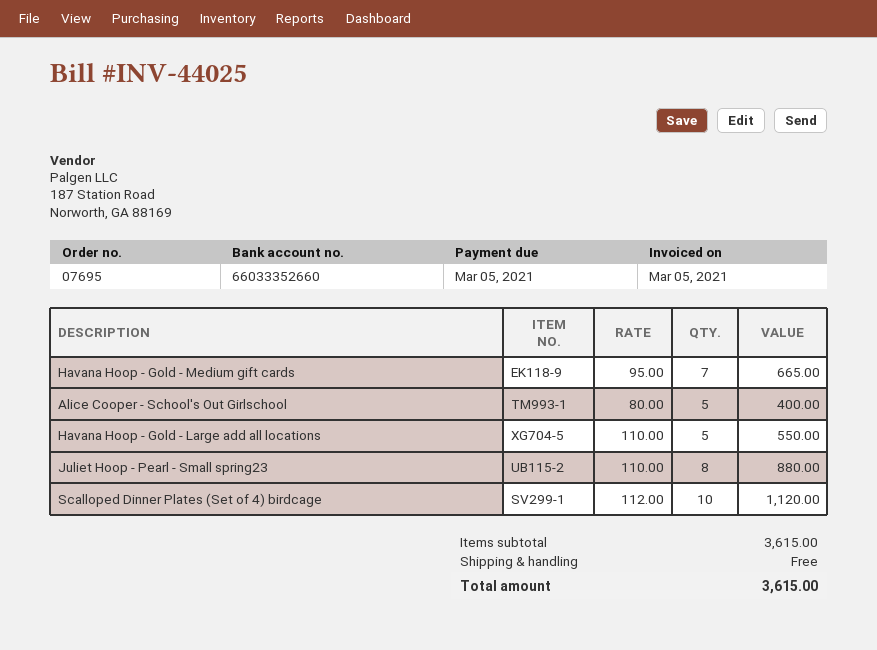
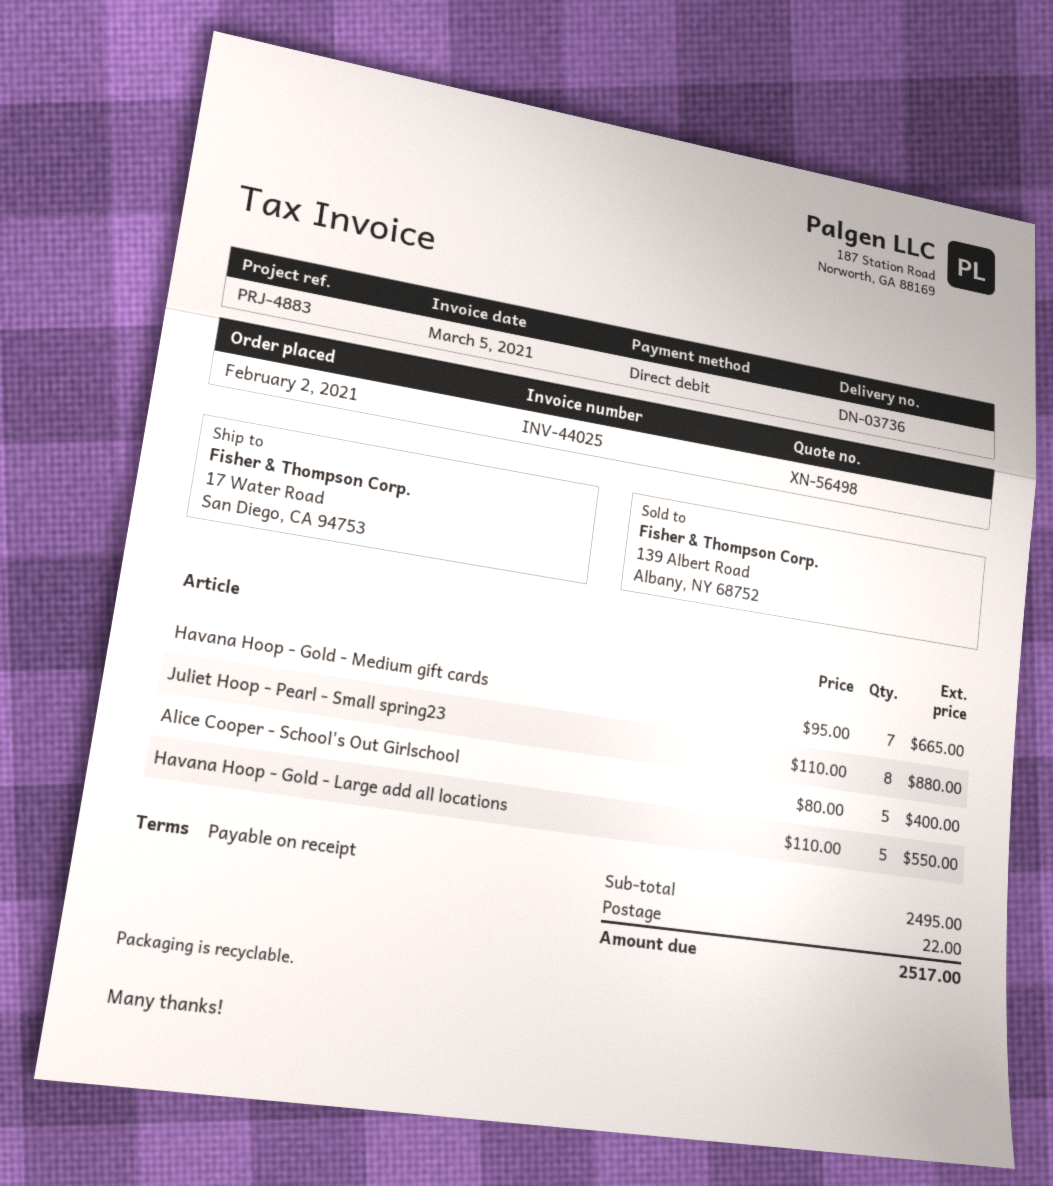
Scalloped Dinner Plates (Set of 4) birdcage: 10 x 112.00 = 1120.00 -> none
subtotal: 3615.00 -> 2495.00
shipping: 0.00 -> 22.00
total: 3615.00 -> 2517.00

